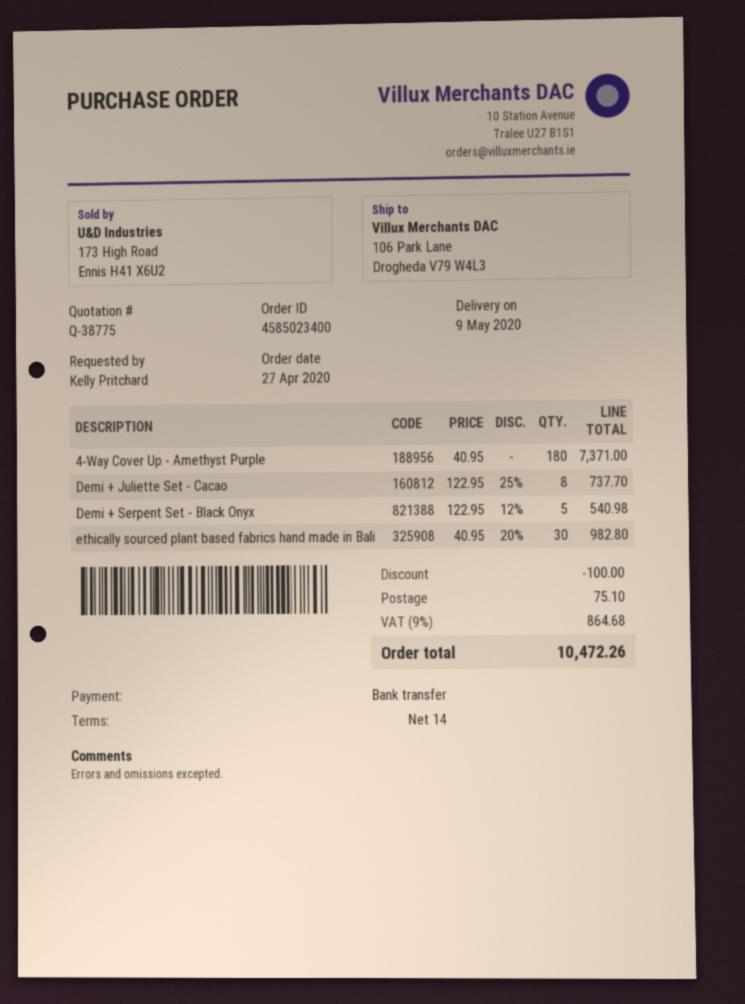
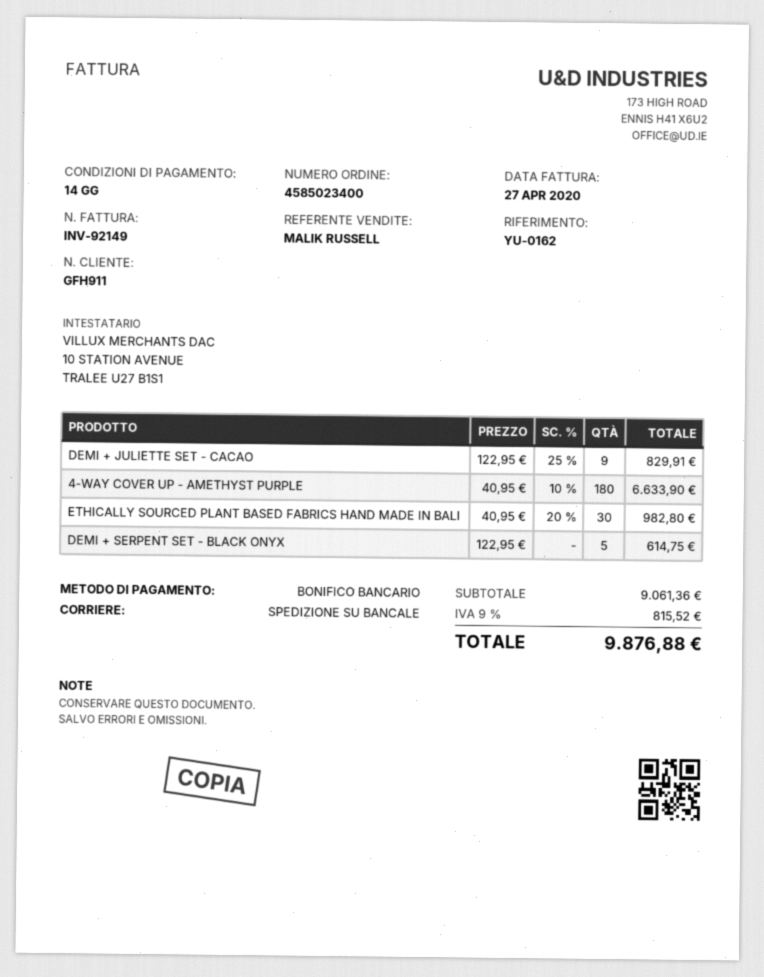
4-Way Cover Up - Amethyst Purple: 180 x 40.95 = 7371.00 -> 180 x 40.95 - 10% = 6633.90
Demi + Juliette Set - Cacao: 8 x 122.95 - 25% = 737.70 -> 9 x 122.95 - 25% = 829.91
Demi + Serpent Set - Black Onyx: 5 x 122.95 - 12% = 540.98 -> 5 x 122.95 = 614.75
discount: 100.00 -> none
shipping: 75.10 -> none
tax: 9% = 864.68 -> 9% = 815.52
total: 10472.26 -> 9876.88

